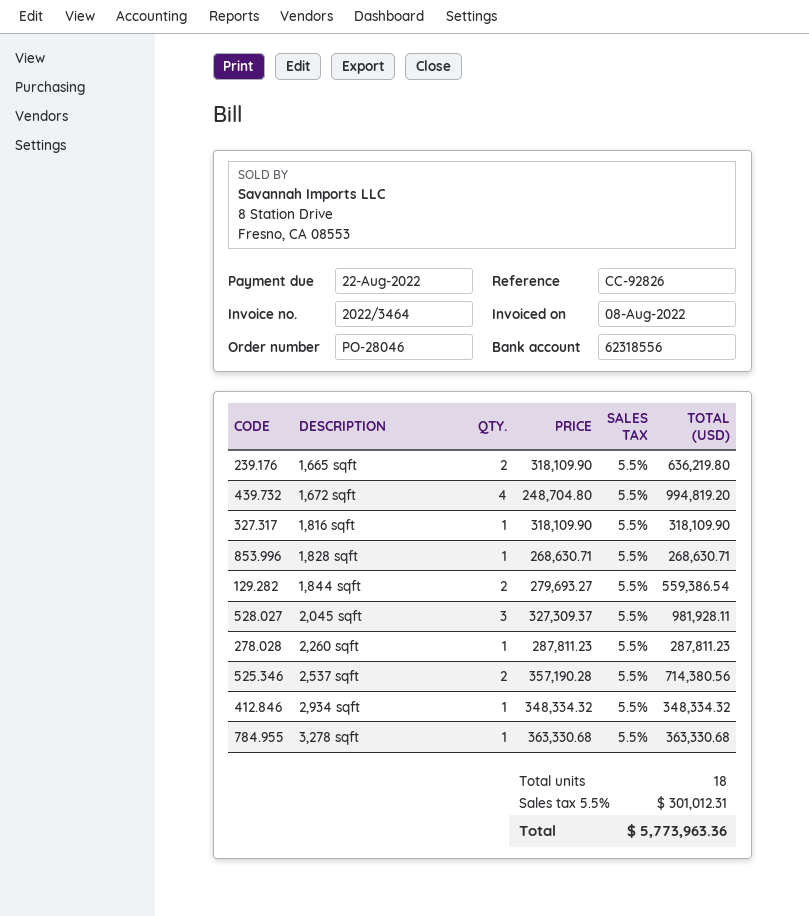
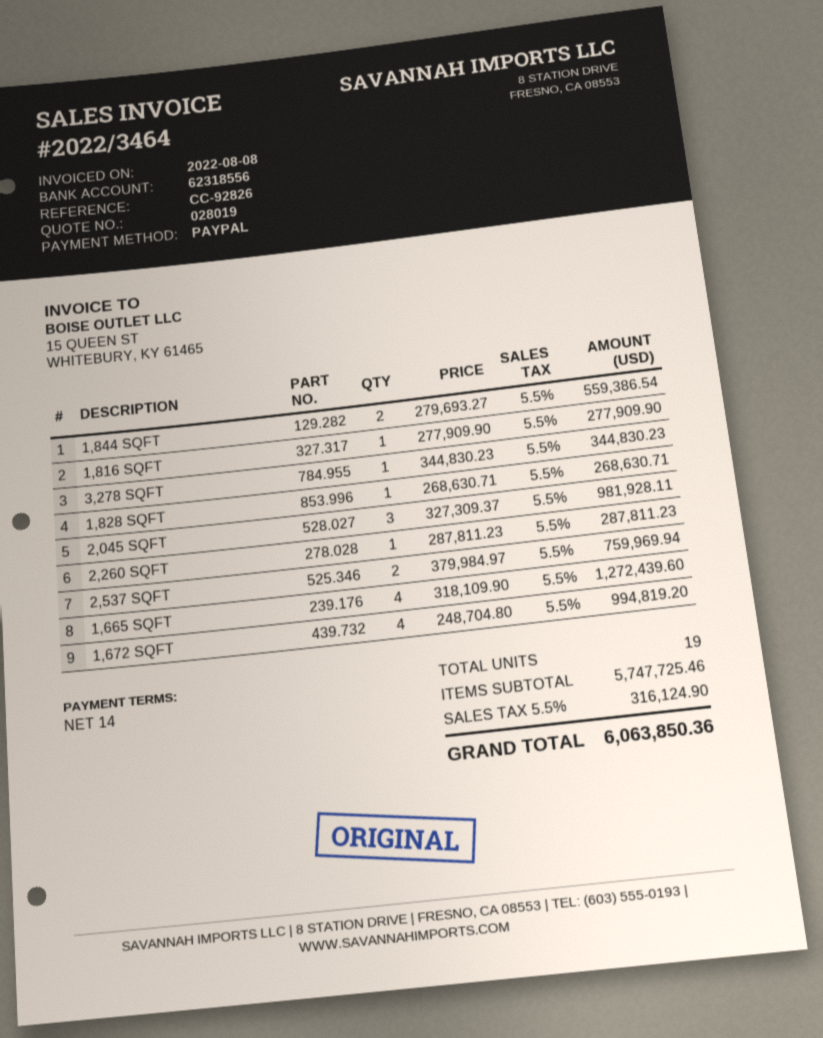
1,665 sqft: 2 x 318109.90 = 636219.80 -> 4 x 318109.90 = 1272439.60
1,816 sqft: 1 x 318109.90 = 318109.90 -> 1 x 277909.90 = 277909.90
2,537 sqft: 2 x 357190.28 = 714380.56 -> 2 x 379984.97 = 759969.94
2,934 sqft: 1 x 348334.32 = 348334.32 -> none
3,278 sqft: 1 x 363330.68 = 363330.68 -> 1 x 344830.23 = 344830.23
total quantity: 18 -> 19
tax: 5.5% = 301012.31 -> 5.5% = 316124.90
total: 5773963.36 -> 6063850.36

